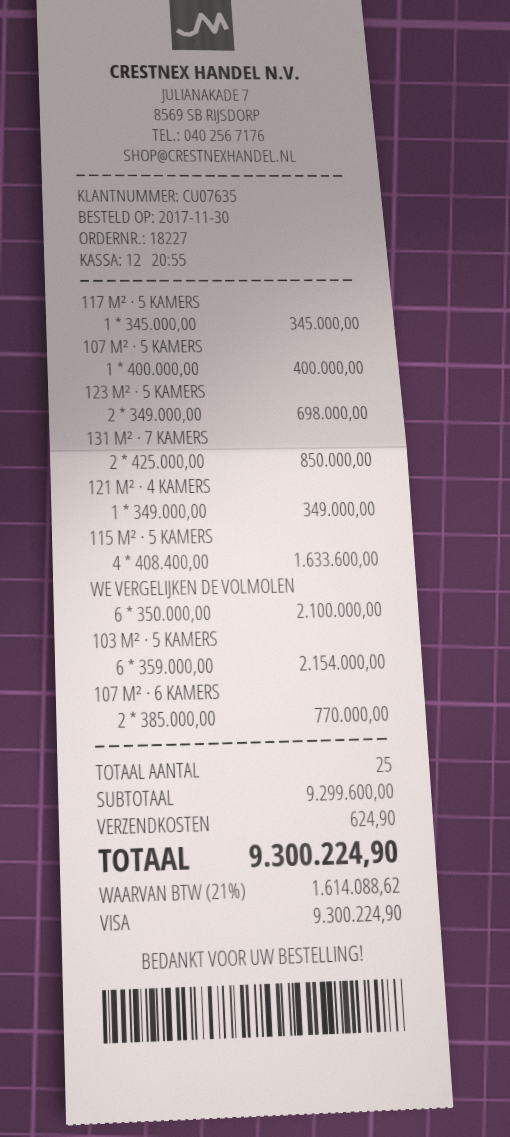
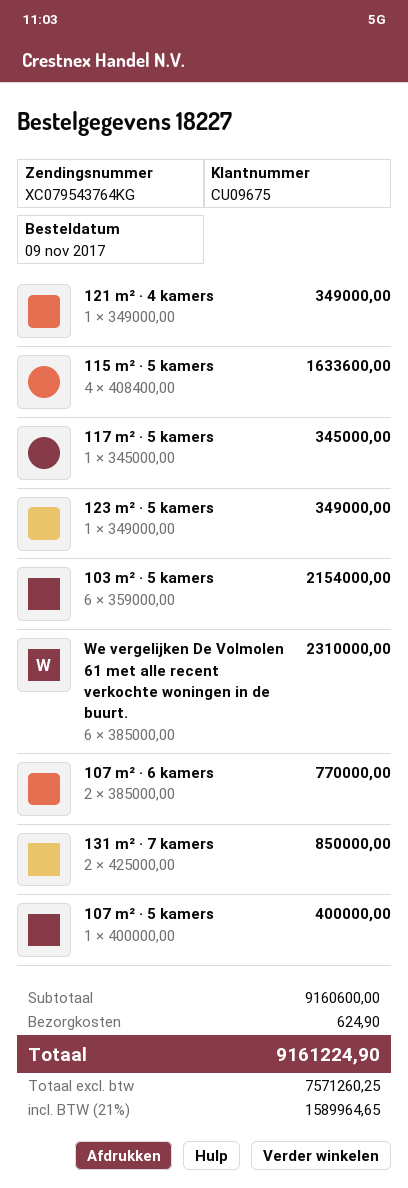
order date: 2017-11-30 -> 2017-11-09
customer number: CU07635 -> CU09675
123 M² · 5 KAMERS: 2 x 349000.00 = 698000.00 -> 1 x 349000.00 = 349000.00
WE VERGELIJKEN DE VOLMOLEN: 6 x 350000.00 = 2100000.00 -> 6 x 385000.00 = 2310000.00
subtotal: 9299600.00 -> 9160600.00
tax: 21% = 1614088.62 -> 21% = 1589964.65
total: 9300224.90 -> 9161224.90

